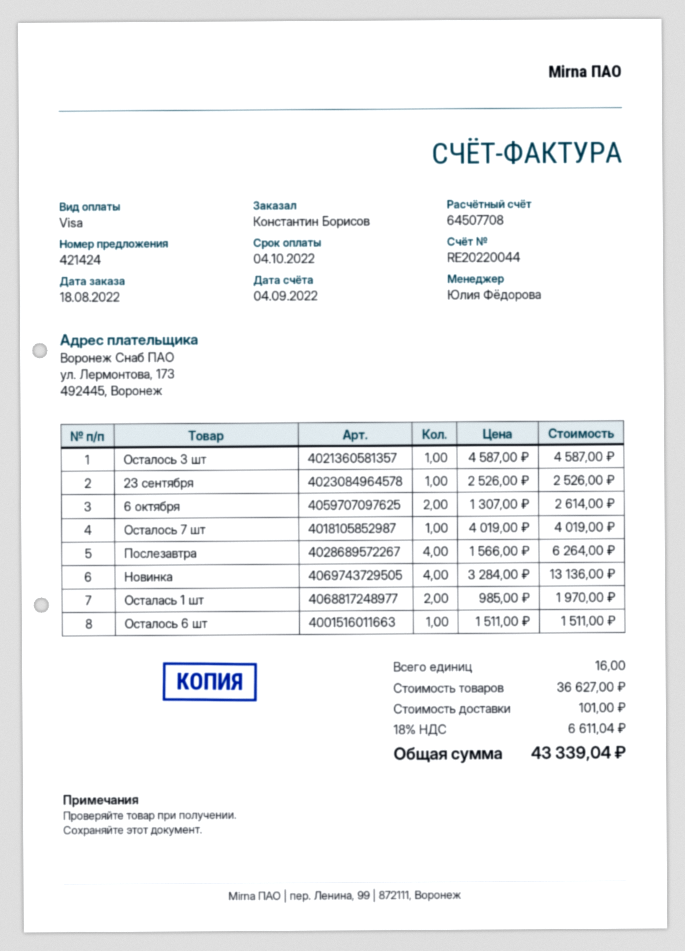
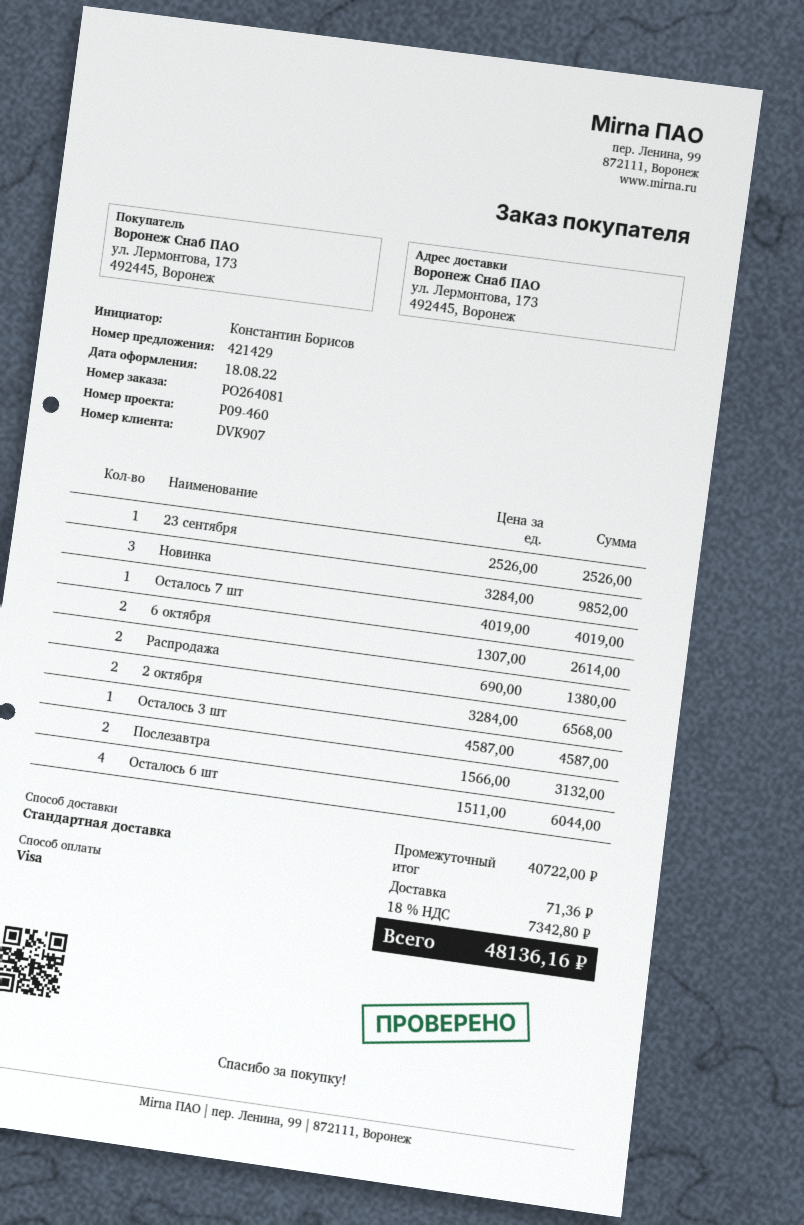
quote number: 421424 -> 421429
Послезавтра: 4 x 1566.00 = 6264.00 -> 2 x 1566.00 = 3132.00
Новинка: 4 x 3284.00 = 13136.00 -> 3 x 3284.00 = 9852.00
Осталась 1 шт: 2 x 985.00 = 1970.00 -> none
Осталось 6 шт: 1 x 1511.00 = 1511.00 -> 4 x 1511.00 = 6044.00
Распродажа: none -> 2 x 690.00 = 1380.00
2 октября: none -> 2 x 3284.00 = 6568.00
subtotal: 36627.00 -> 40722.00
shipping: 101.00 -> 71.36
tax: 18% = 6611.04 -> 18% = 7342.80
total: 43339.04 -> 48136.16

